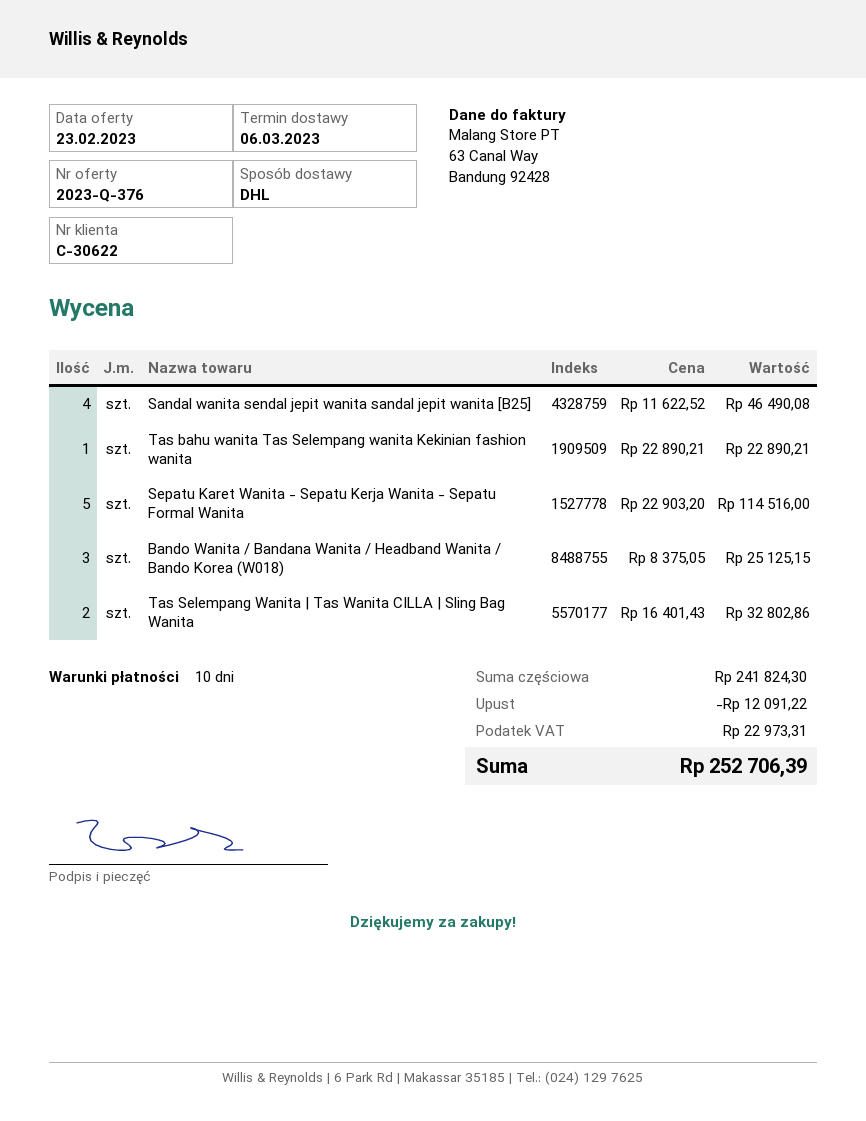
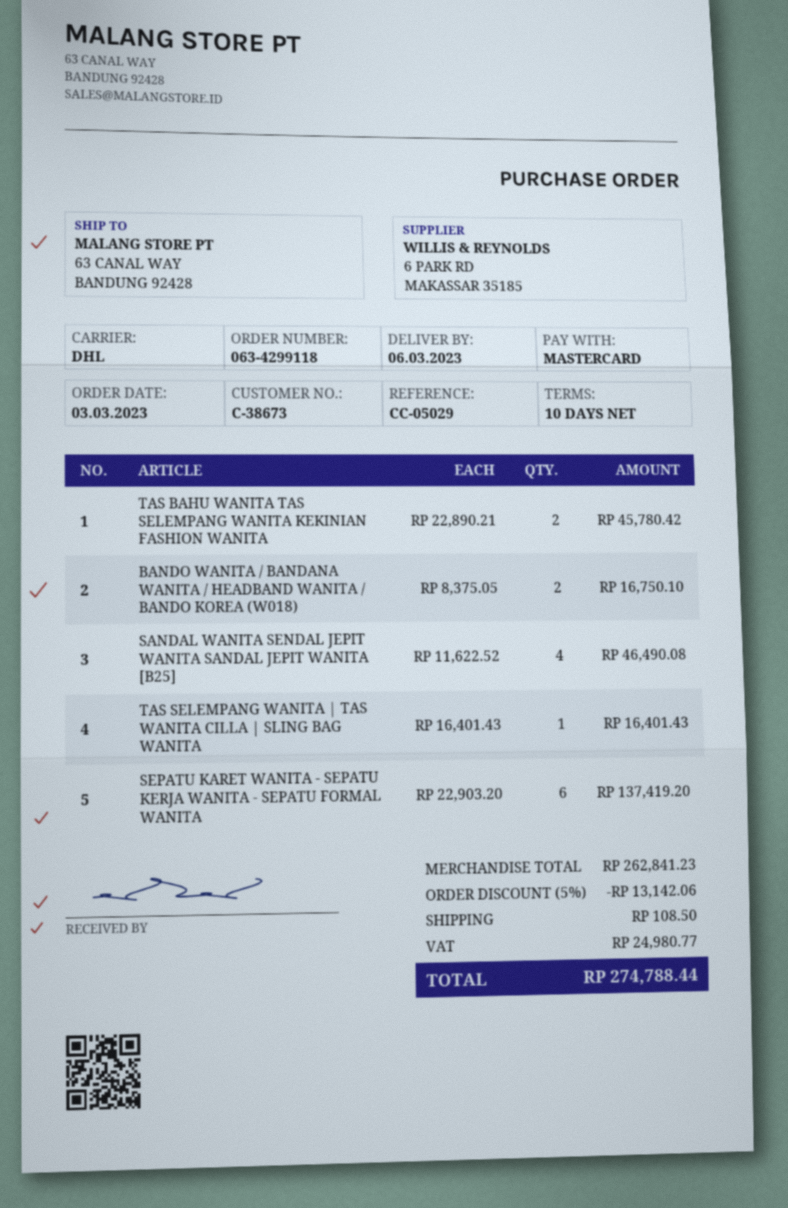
customer number: C-30622 -> C-38673
Tas bahu wanita Tas Selempang wanita Kekinian fashion wanita: 1 x 22890.21 = 22890.21 -> 2 x 22890.21 = 45780.42
Sepatu Karet Wanita - Sepatu Kerja Wanita - Sepatu Formal Wanita: 5 x 22903.20 = 114516.00 -> 6 x 22903.20 = 137419.20
Bando Wanita / Bandana Wanita / Headband Wanita / Bando Korea (W018): 3 x 8375.05 = 25125.15 -> 2 x 8375.05 = 16750.10
Tas Selempang Wanita | Tas Wanita CILLA | Sling Bag Wanita: 2 x 16401.43 = 32802.86 -> 1 x 16401.43 = 16401.43
subtotal: 241824.30 -> 262841.23
discount: 12091.22 -> 13142.06
shipping: none -> 108.50
tax: 22973.31 -> 24980.77
total: 252706.39 -> 274788.44

